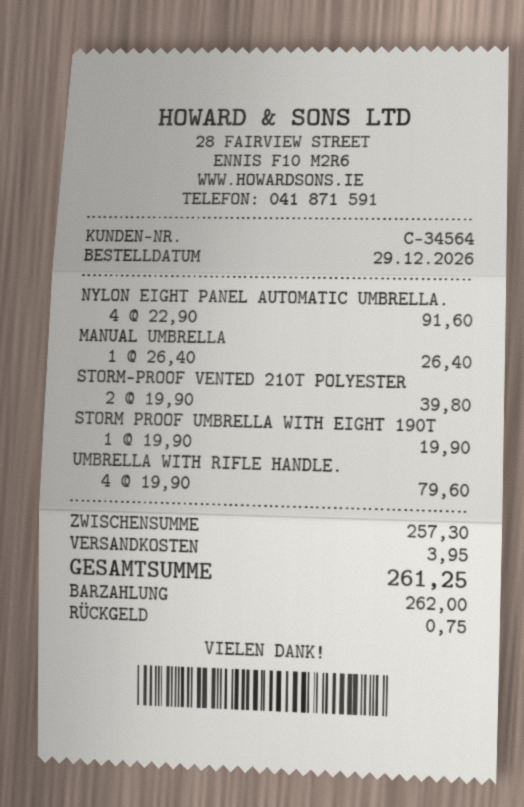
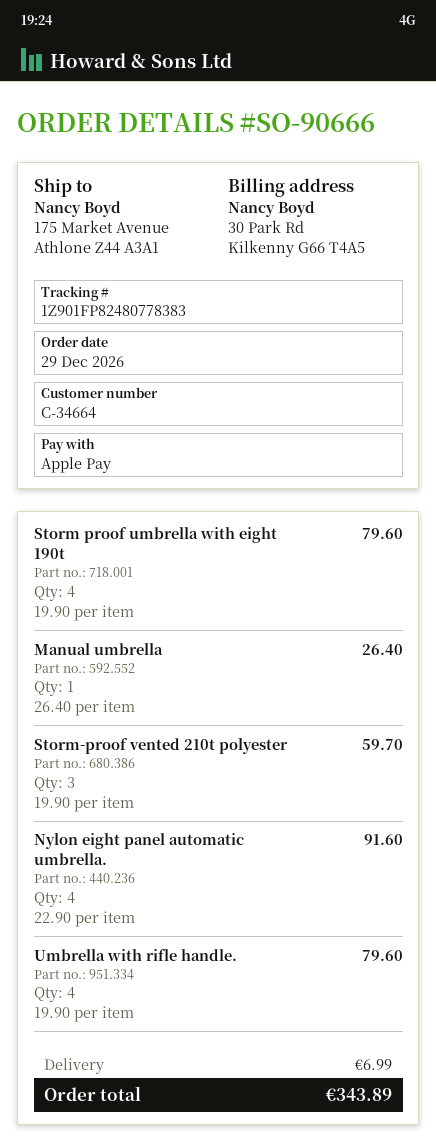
customer number: C-34564 -> C-34664
payment method: cash -> Apple Pay
STORM-PROOF VENTED 210T POLYESTER: 2 x 19.90 = 39.80 -> 3 x 19.90 = 59.70
STORM PROOF UMBRELLA WITH EIGHT 190T: 1 x 19.90 = 19.90 -> 4 x 19.90 = 79.60
shipping: 3.95 -> 6.99
total: 261.25 -> 343.89

